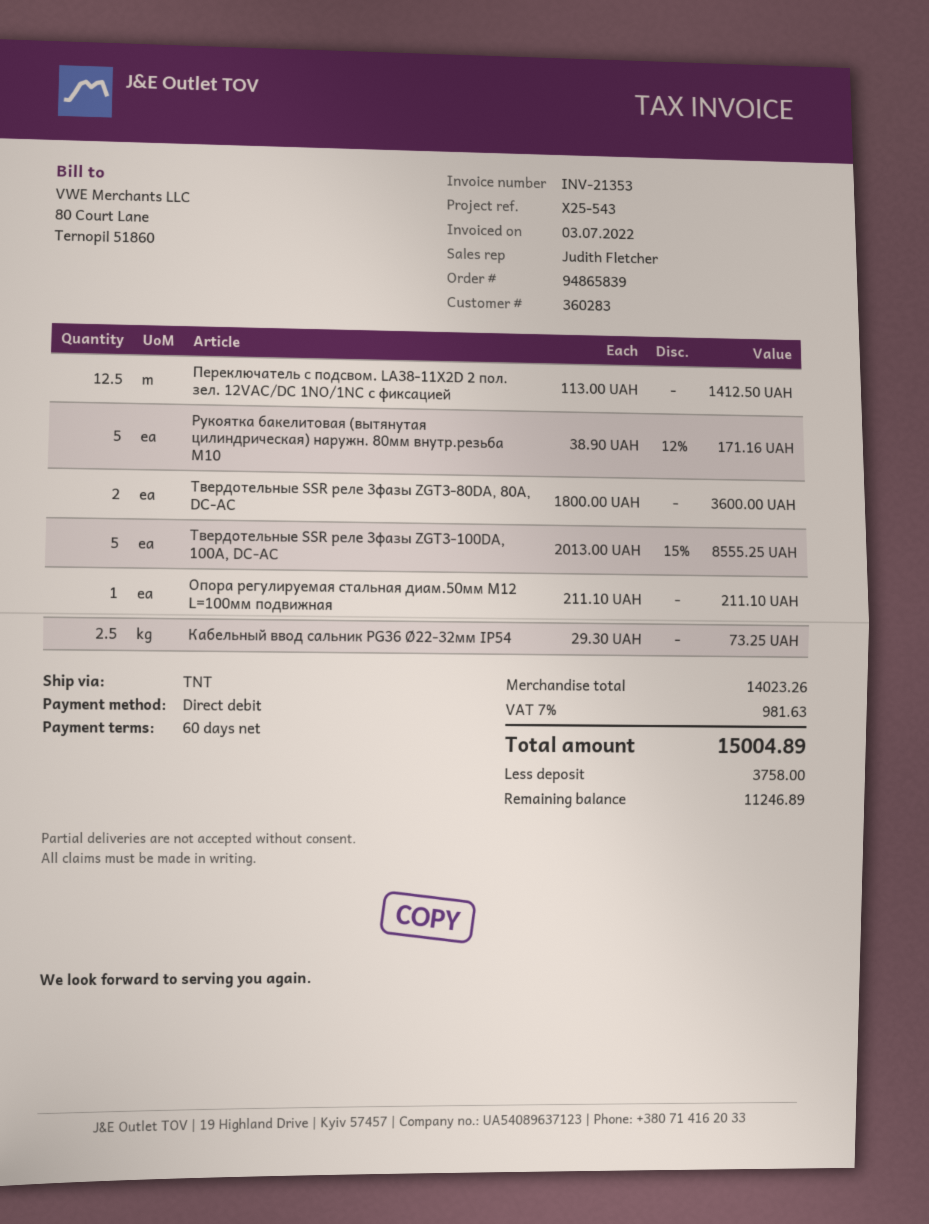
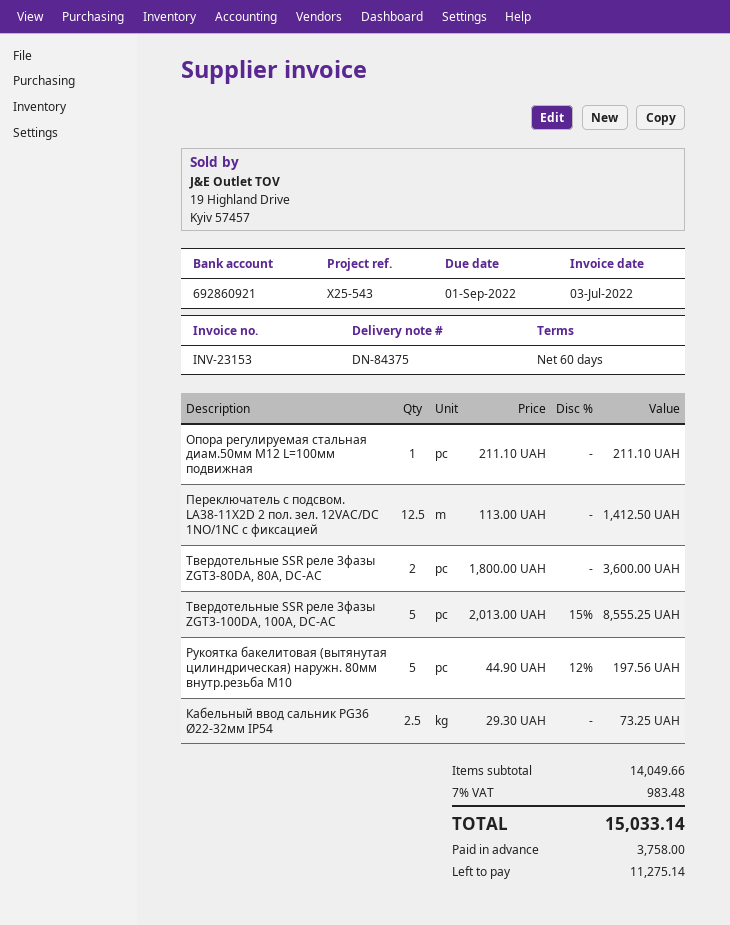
invoice number: INV-21353 -> INV-23153
Рукоятка бакелитовая (вытянутая цилиндрическая) наружн. 80мм внутр.резьба М10: 5 x 38.90 - 12% = 171.16 -> 5 x 44.90 - 12% = 197.56
subtotal: 14023.26 -> 14049.66
tax: 7% = 981.63 -> 7% = 983.48
total: 15004.89 -> 15033.14
balance: 11246.89 -> 11275.14

